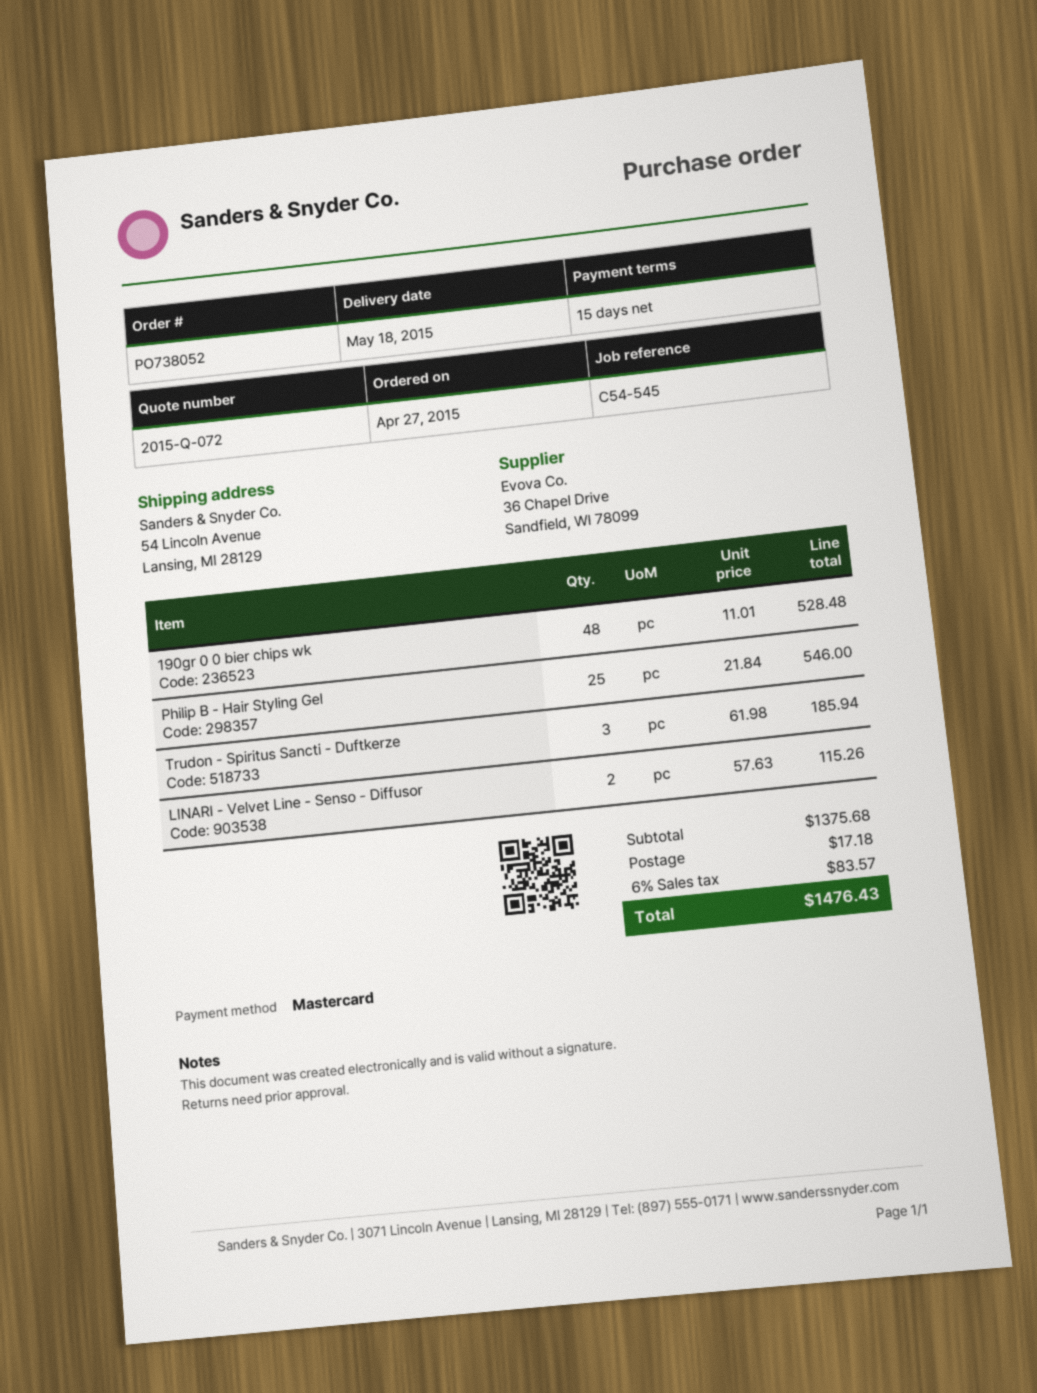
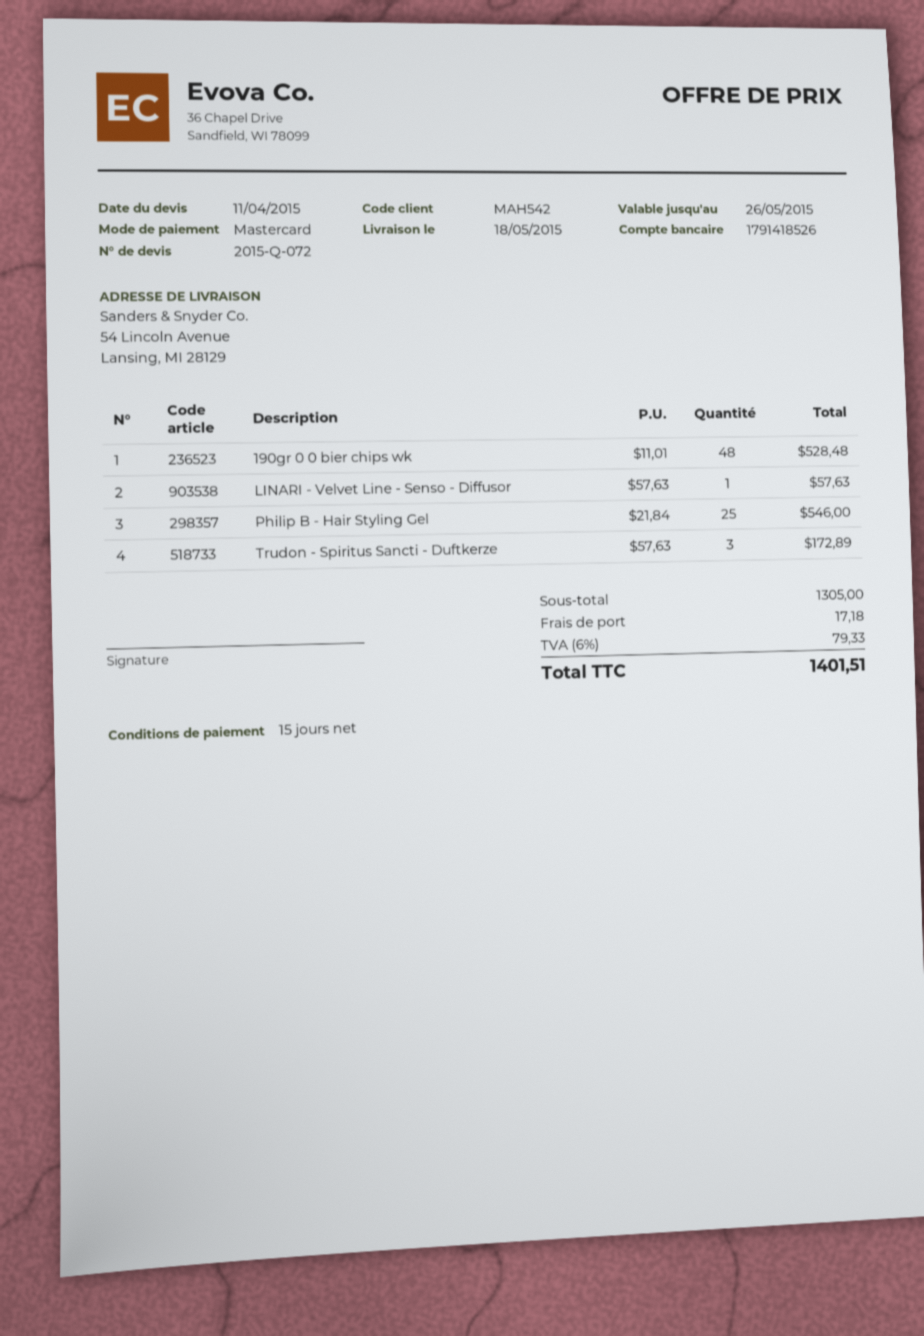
Trudon - Spiritus Sancti - Duftkerze: 3 x 61.98 = 185.94 -> 3 x 57.63 = 172.89
LINARI - Velvet Line - Senso - Diffusor: 2 x 57.63 = 115.26 -> 1 x 57.63 = 57.63
subtotal: 1375.68 -> 1305.00
tax: 6% = 83.57 -> 6% = 79.33
total: 1476.43 -> 1401.51

